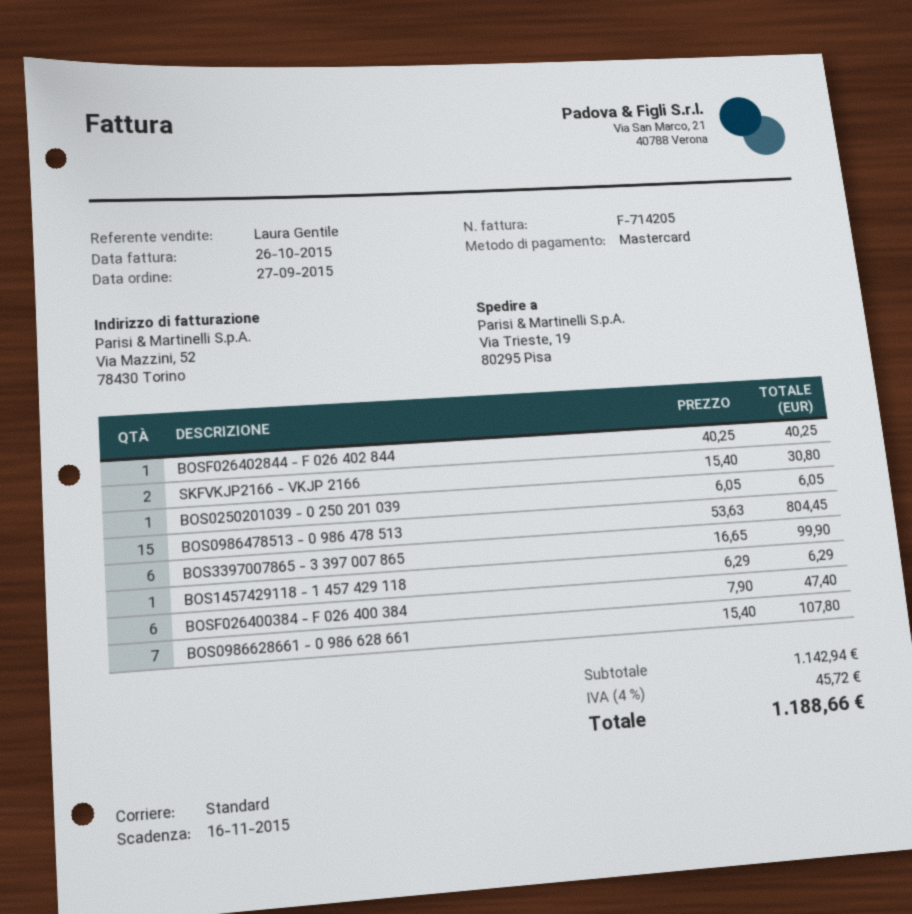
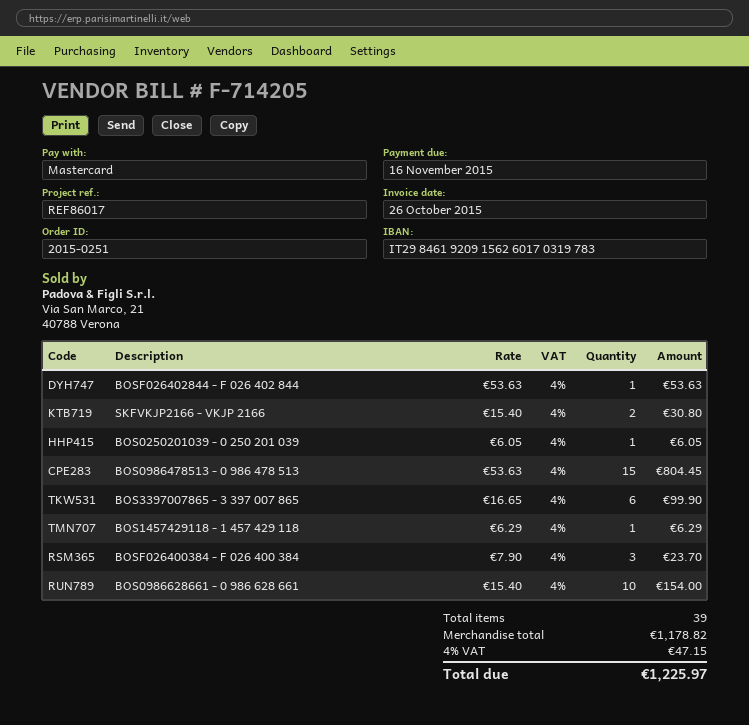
BOSF026402844 - F 026 402 844: 1 x 40.25 = 40.25 -> 1 x 53.63 = 53.63
BOSF026400384 - F 026 400 384: 6 x 7.90 = 47.40 -> 3 x 7.90 = 23.70
BOS0986628661 - 0 986 628 661: 7 x 15.40 = 107.80 -> 10 x 15.40 = 154.00
subtotal: 1142.94 -> 1178.82
tax: 4% = 45.72 -> 4% = 47.15
total: 1188.66 -> 1225.97

